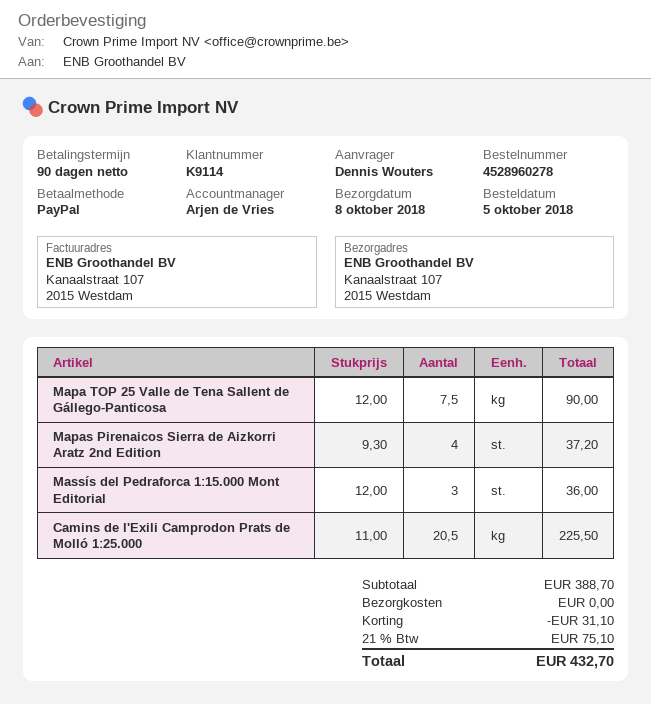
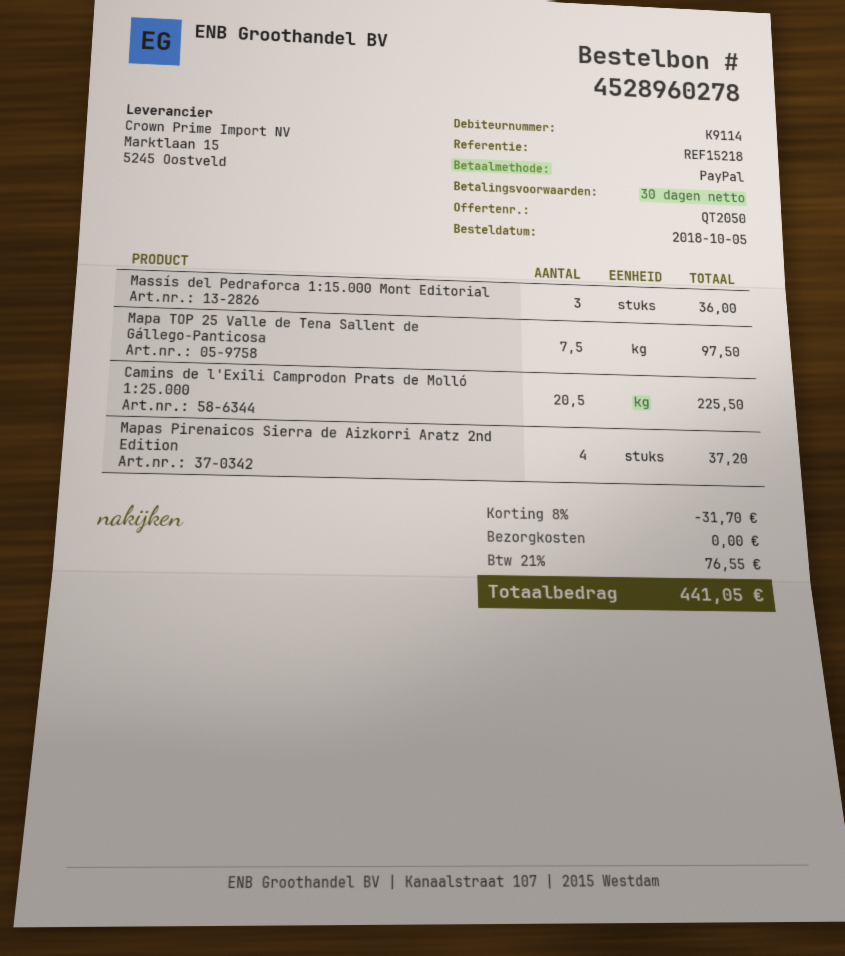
payment terms: 90 days -> 30 days
Mapa TOP 25 Valle de Tena Sallent de Gállego-Panticosa: 7.5 for 90.00 -> 7.5 for 97.50
discount: 31.10 -> 31.70
tax: 21% = 75.10 -> 21% = 76.55
total: 432.70 -> 441.05

